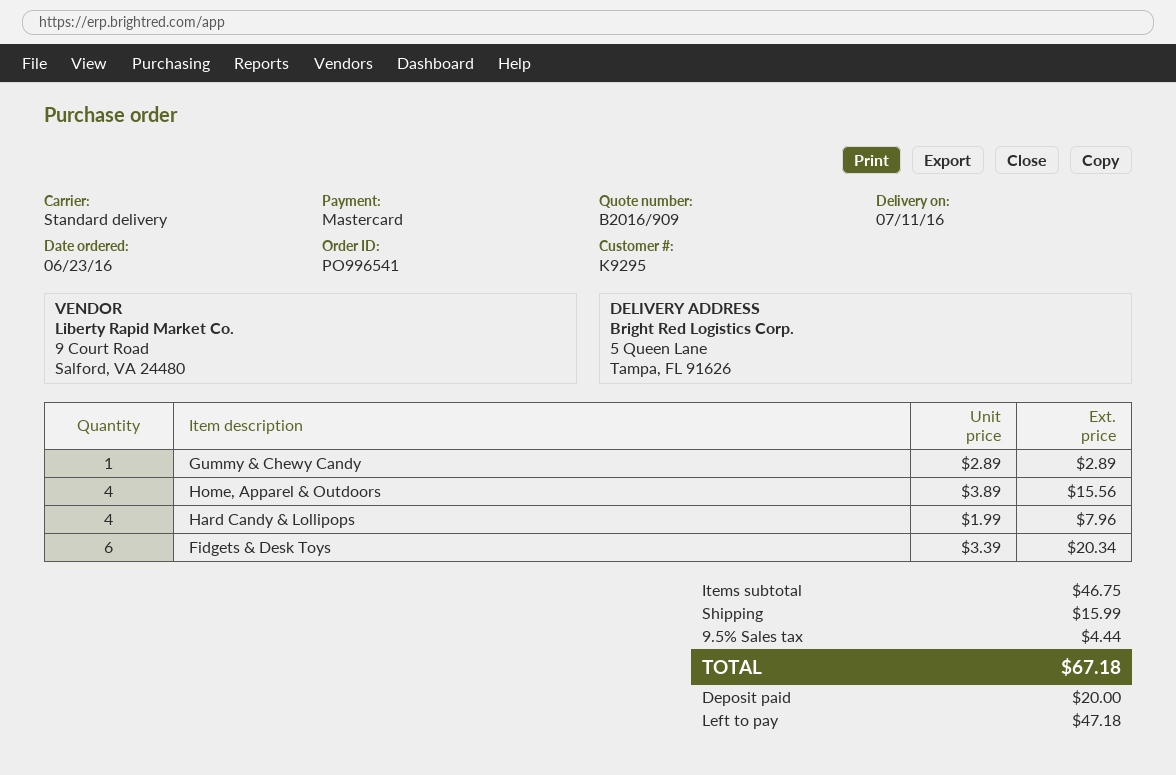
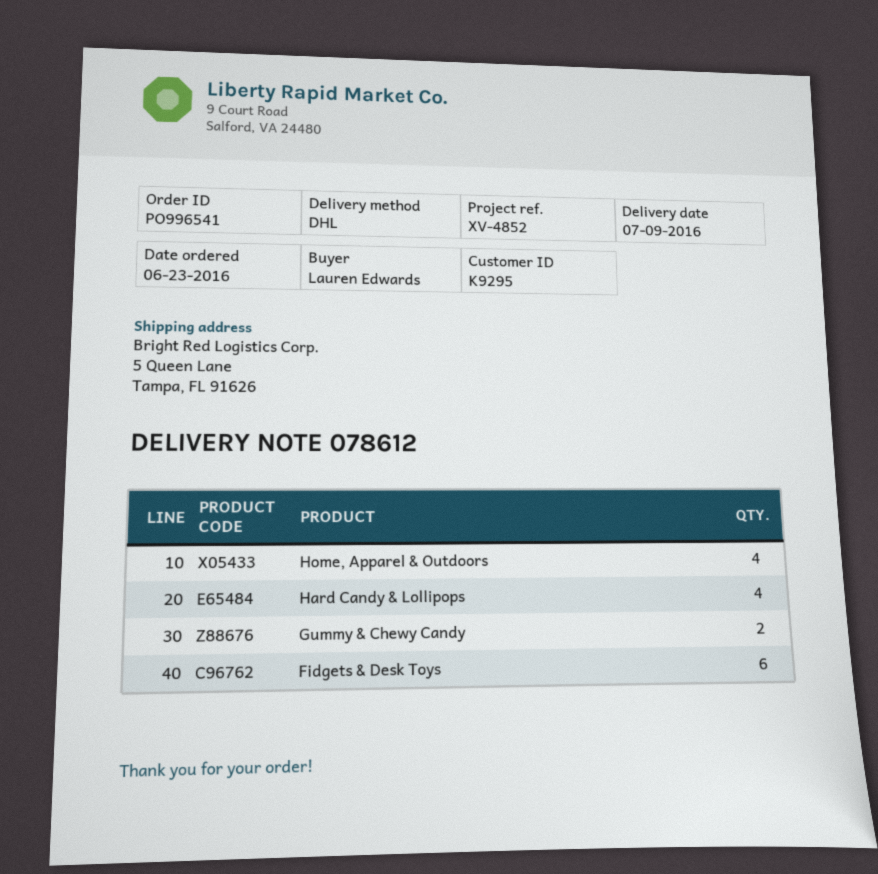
delivery date: 2016-07-11 -> 2016-07-09
shipping method: standard -> DHL
Gummy & Chewy Candy: 1 -> 2

